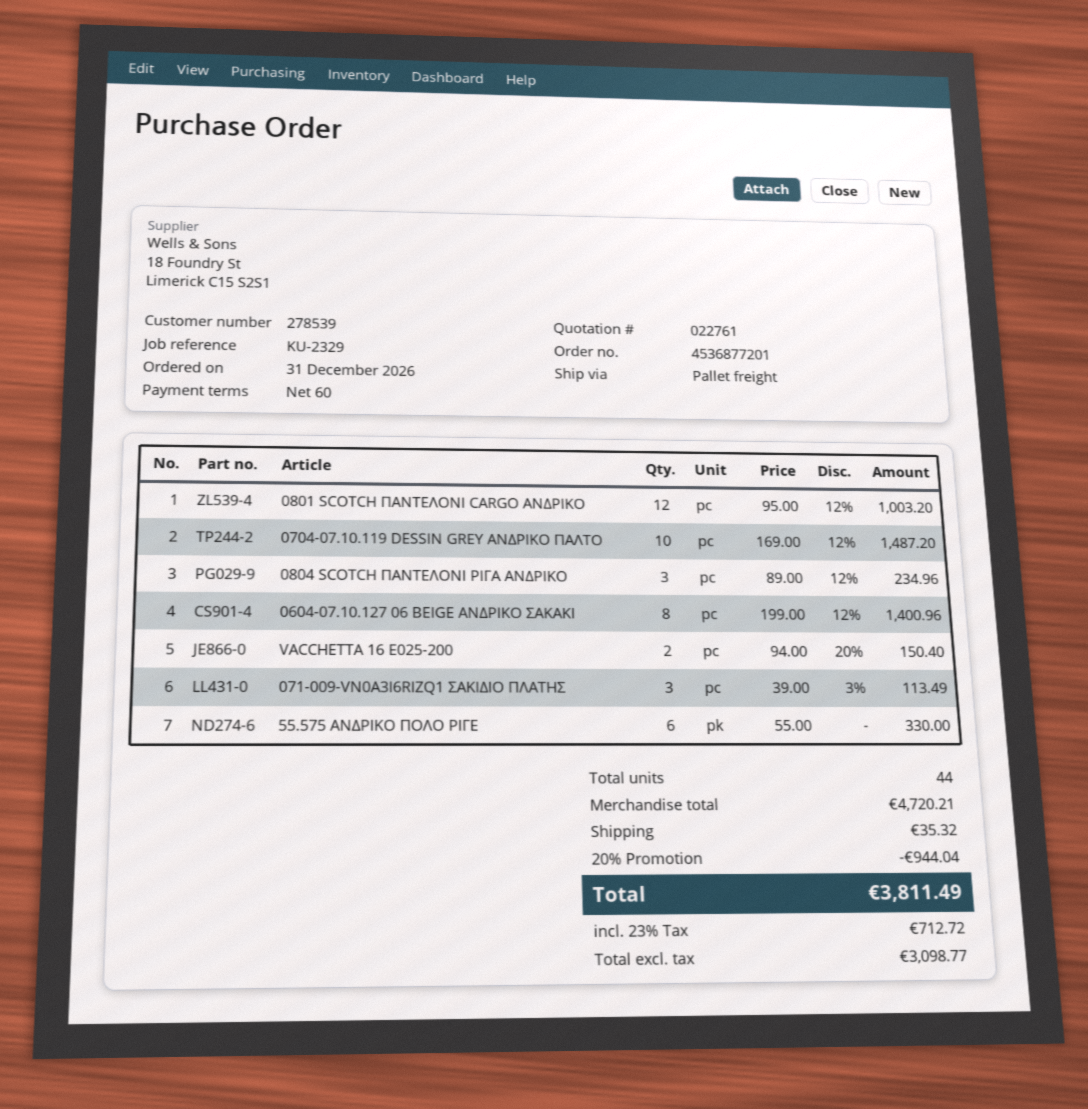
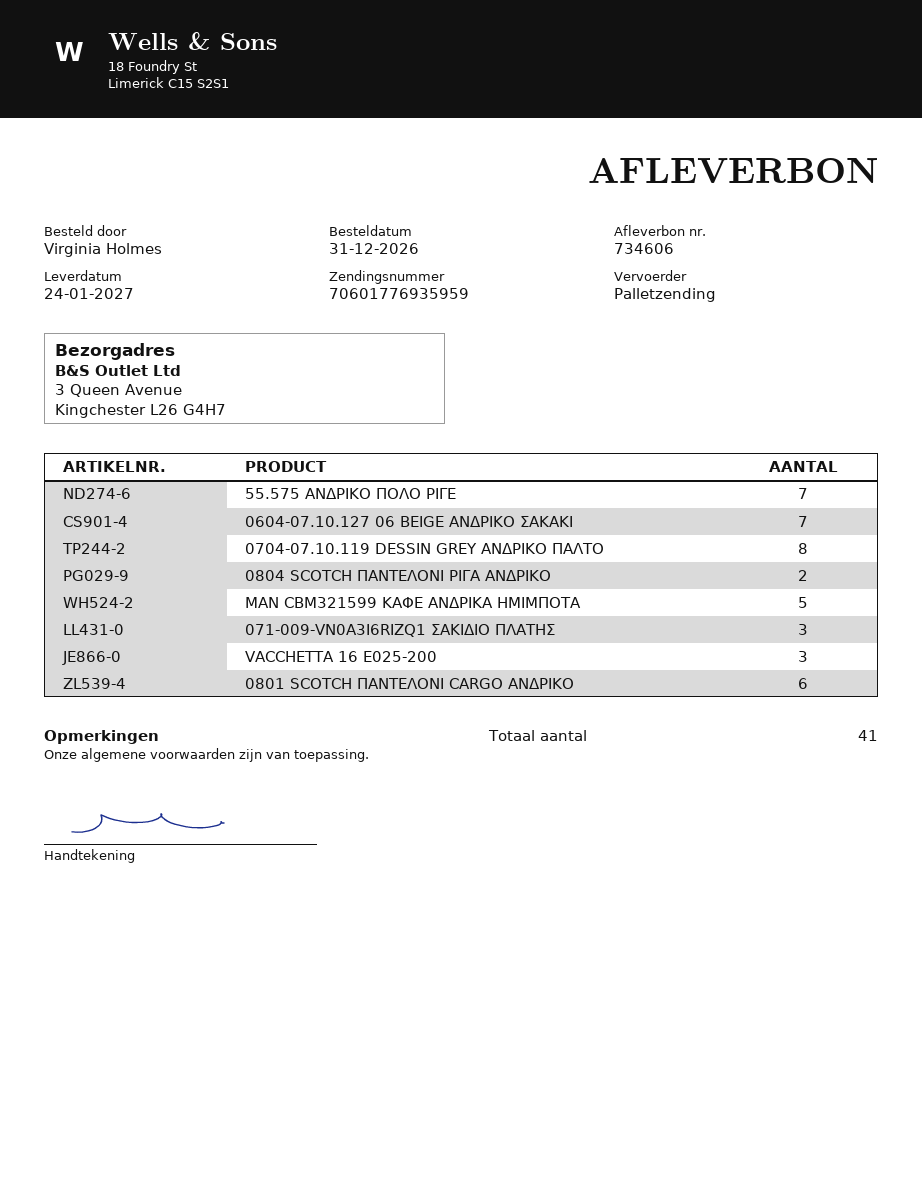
0801 SCOTCH ΠΑΝΤΕΛΟΝΙ CARGO ΑΝΔΡΙΚΟ: 12 -> 6
0704-07.10.119 DESSIN GREY ΑΝΔΡΙΚΟ ΠΑΛΤΟ: 10 -> 8
0804 SCOTCH ΠΑΝΤΕΛΟΝΙ ΡΙΓΑ ΑΝΔΡΙΚΟ: 3 -> 2
0604-07.10.127 06 BEIGE ΑΝΔΡΙΚΟ ΣΑΚΑΚΙ: 8 -> 7
VACCHETTA 16 E025-200: 2 -> 3
55.575 ΑΝΔΡΙΚΟ ΠΟΛΟ ΡΙΓΕ: 6 -> 7
MAN CBM321599 ΚΑΦΕ ΑΝΔΡΙΚΑ ΗΜΙΜΠΟΤΑ: none -> 5
total quantity: 44 -> 41

